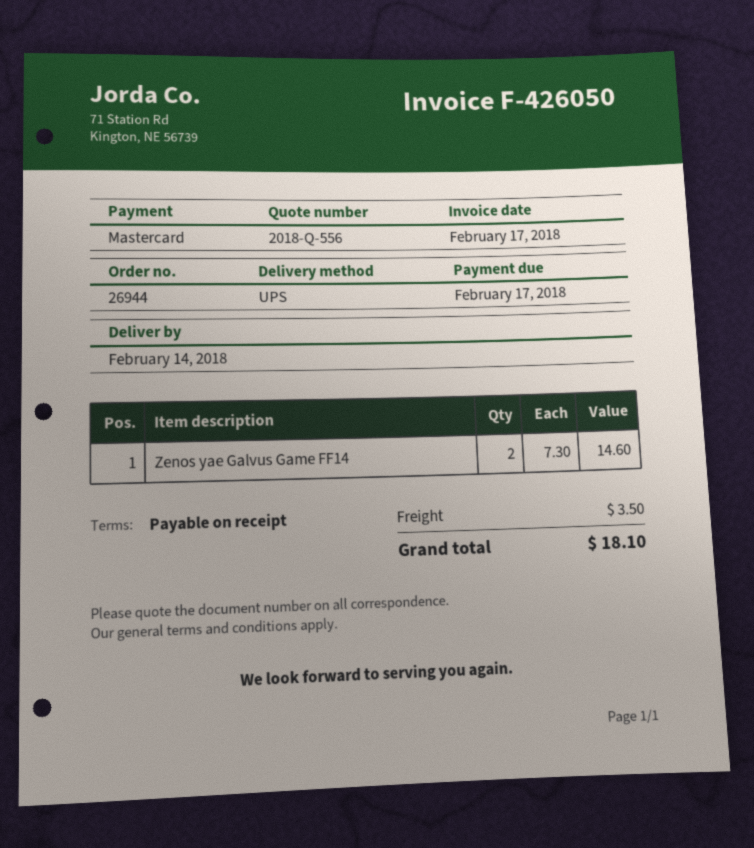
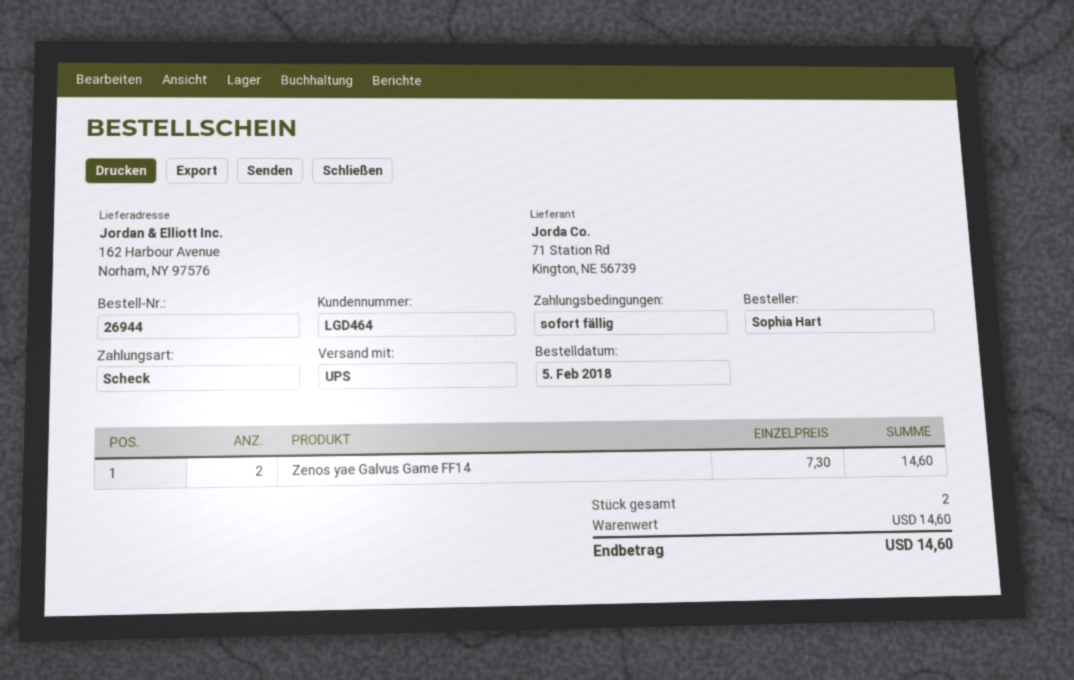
payment method: Mastercard -> cheque
shipping: 3.50 -> none
total: 18.10 -> 14.60

